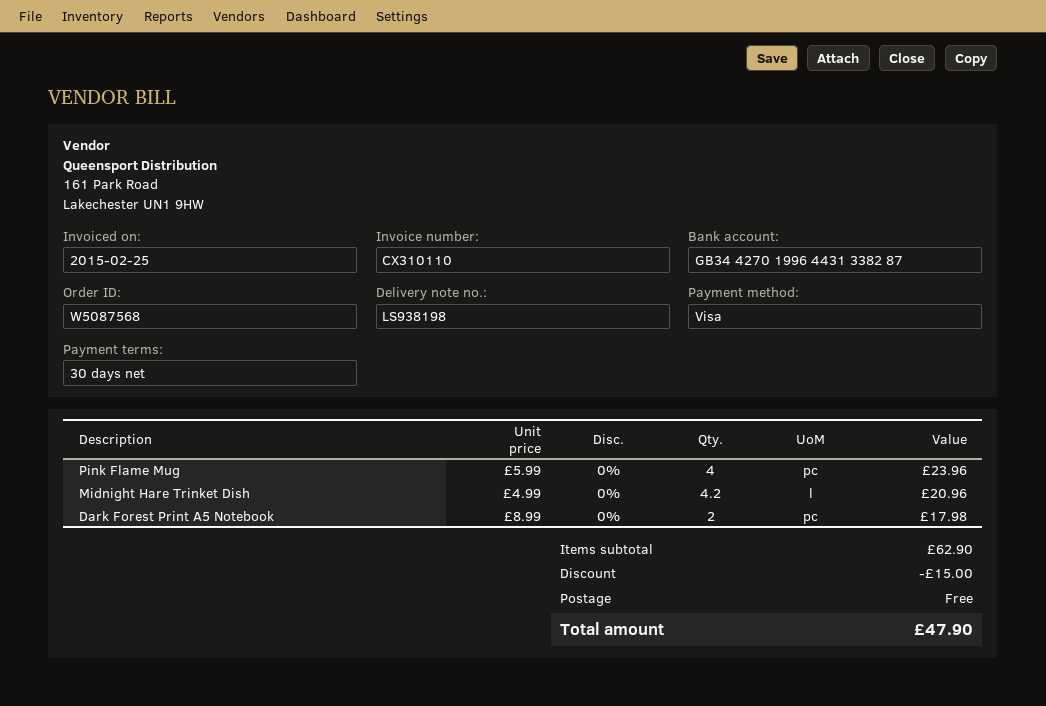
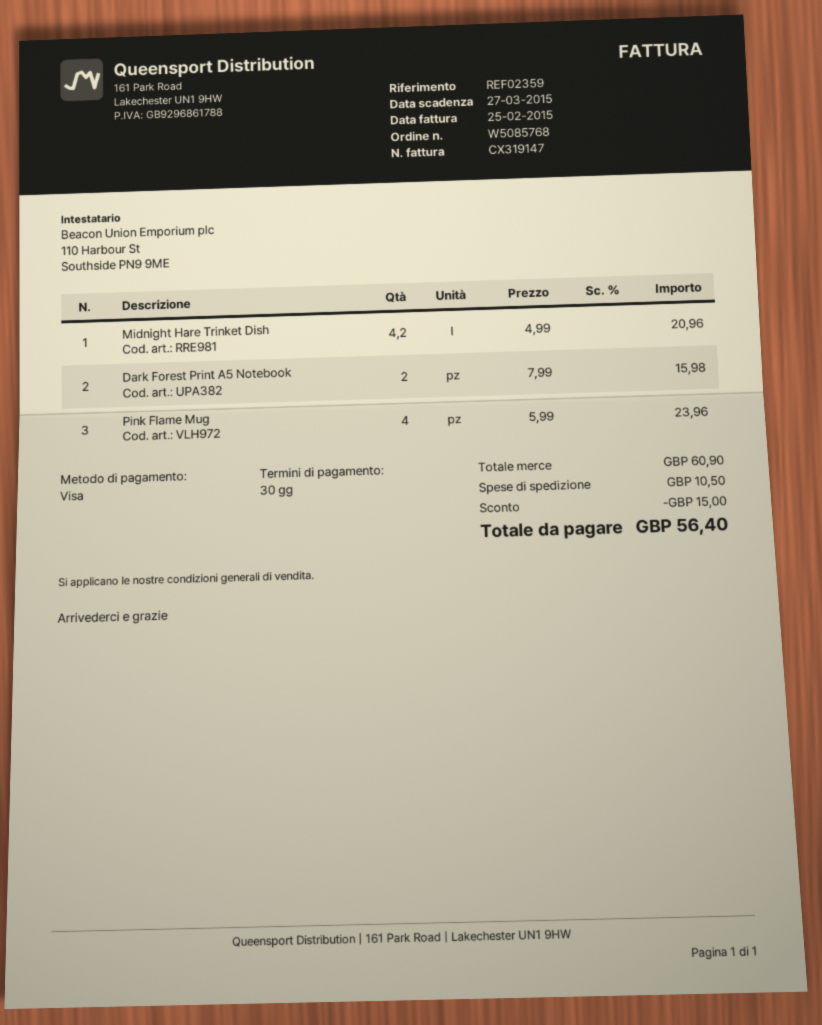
order number: W5087568 -> W5085768
invoice number: CX310110 -> CX319147
Dark Forest Print A5 Notebook: 2 x 8.99 = 17.98 -> 2 x 7.99 = 15.98
subtotal: 62.90 -> 60.90
shipping: 0.00 -> 10.50
total: 47.90 -> 56.40

